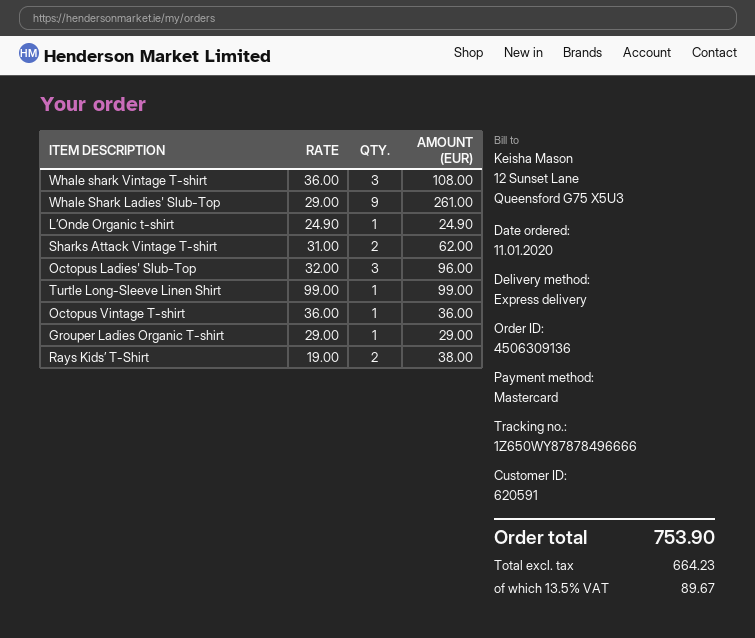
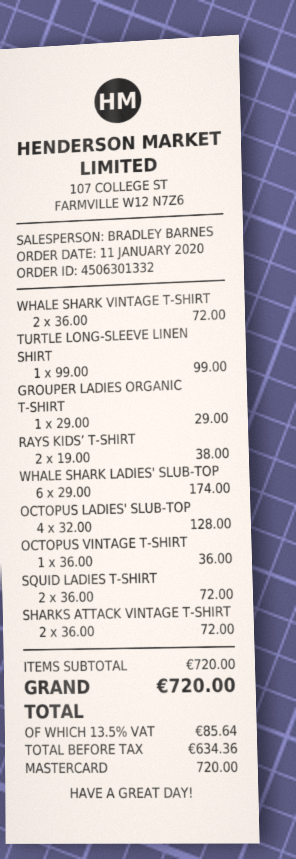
order number: 4506309136 -> 4506301332
Whale shark Vintage T-shirt: 3 x 36.00 = 108.00 -> 2 x 36.00 = 72.00
Whale Shark Ladies' Slub-Top: 9 x 29.00 = 261.00 -> 6 x 29.00 = 174.00
L’Onde Organic t-shirt: 1 x 24.90 = 24.90 -> none
Sharks Attack Vintage T-shirt: 2 x 31.00 = 62.00 -> 2 x 36.00 = 72.00
Octopus Ladies' Slub-Top: 3 x 32.00 = 96.00 -> 4 x 32.00 = 128.00
SQUID LADIES T-SHIRT: none -> 2 x 36.00 = 72.00
net: 664.23 -> 634.36
tax: 13.5% = 89.67 -> 13.5% = 85.64
total: 753.90 -> 720.00

